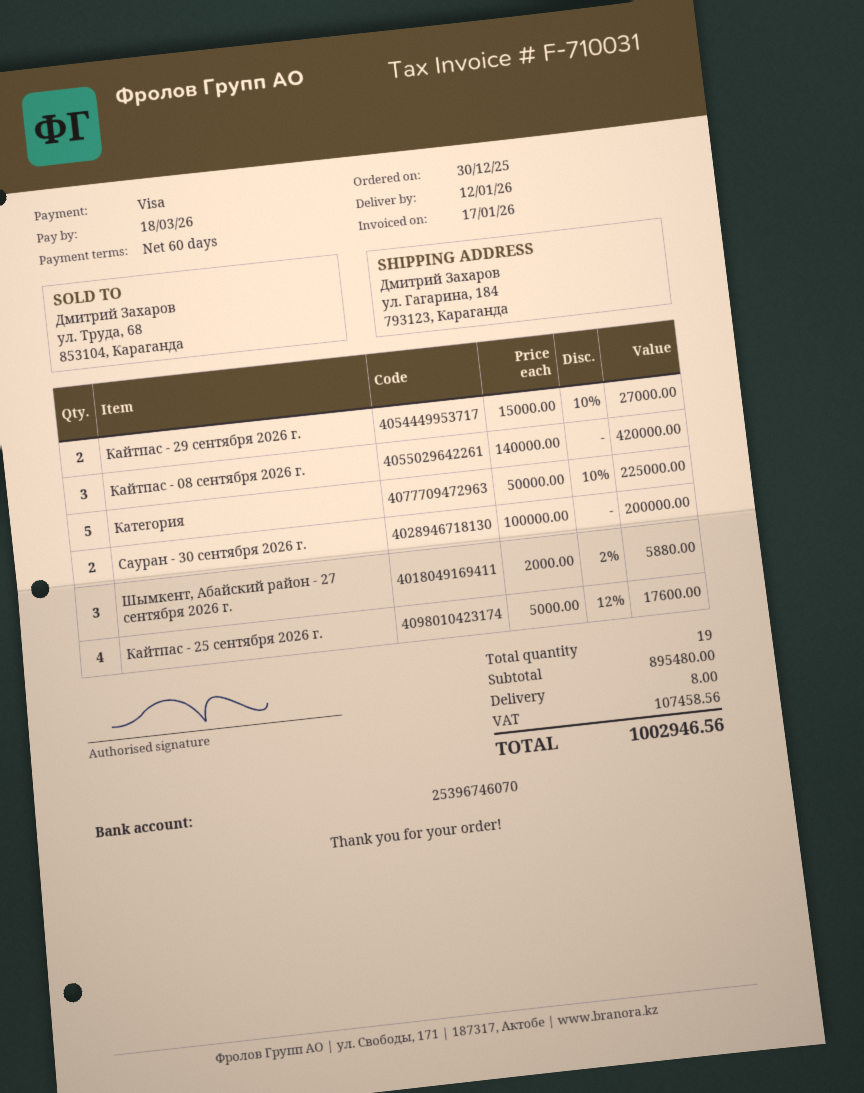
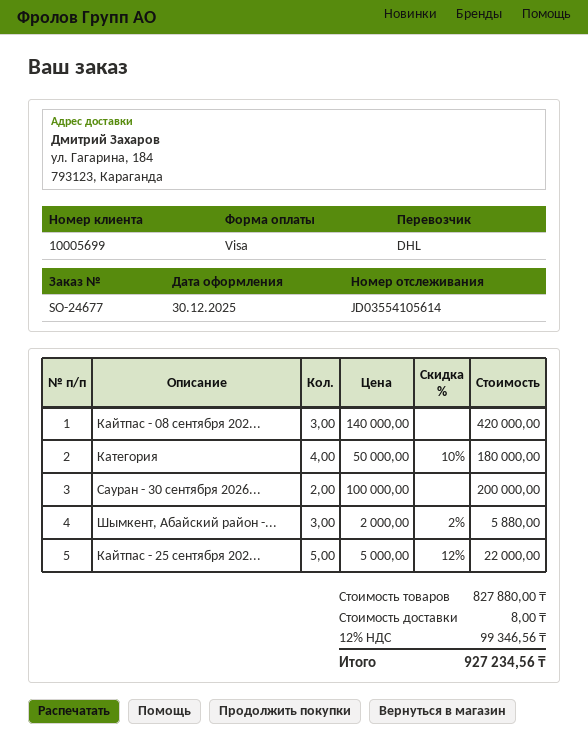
Кайтпас - 29 сентября 2026 г.: 2 x 15000.00 - 10% = 27000.00 -> none
Категория: 5 x 50000.00 - 10% = 225000.00 -> 4 x 50000.00 - 10% = 180000.00
Кайтпас - 25 сентября 2026 г.: 4 x 5000.00 - 12% = 17600.00 -> 5 x 5000.00 - 12% = 22000.00
subtotal: 895480.00 -> 827880.00
tax: 107458.56 -> 99346.56
total: 1002946.56 -> 927234.56

